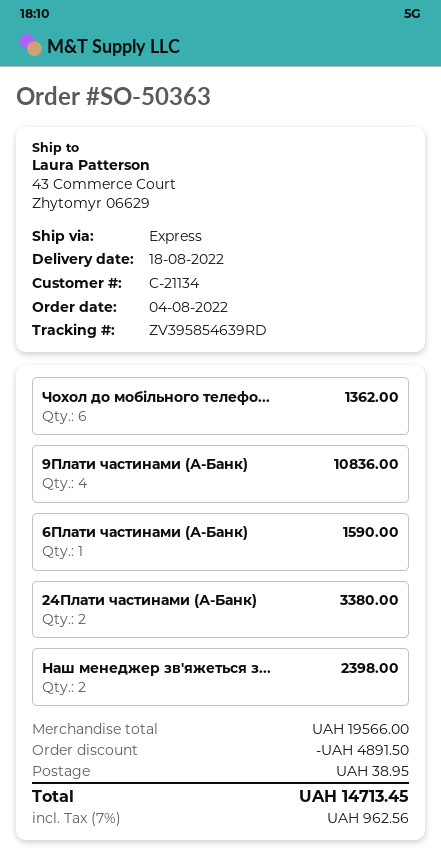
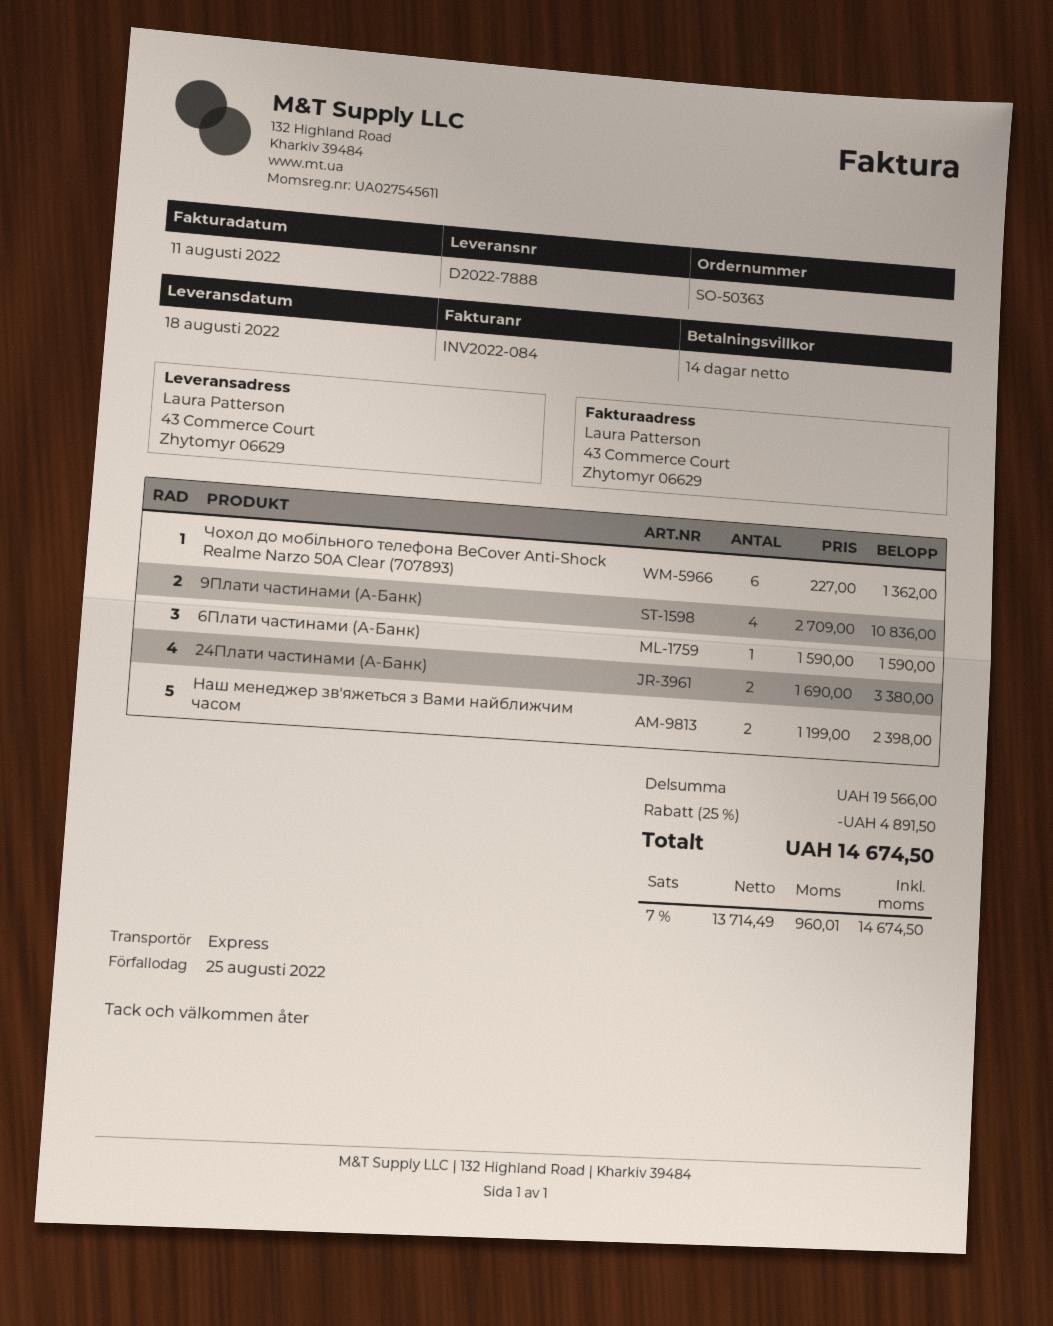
shipping: 38.95 -> none
tax: 7% = 962.56 -> 7% = 960.01
total: 14713.45 -> 14674.50

